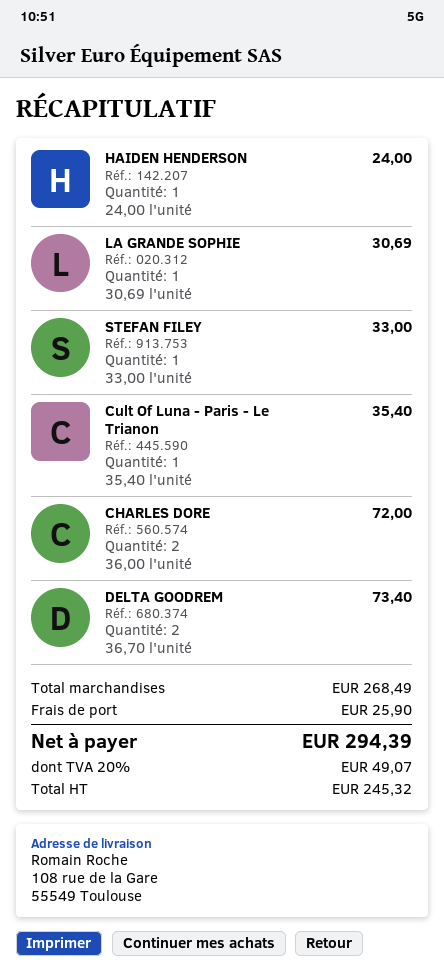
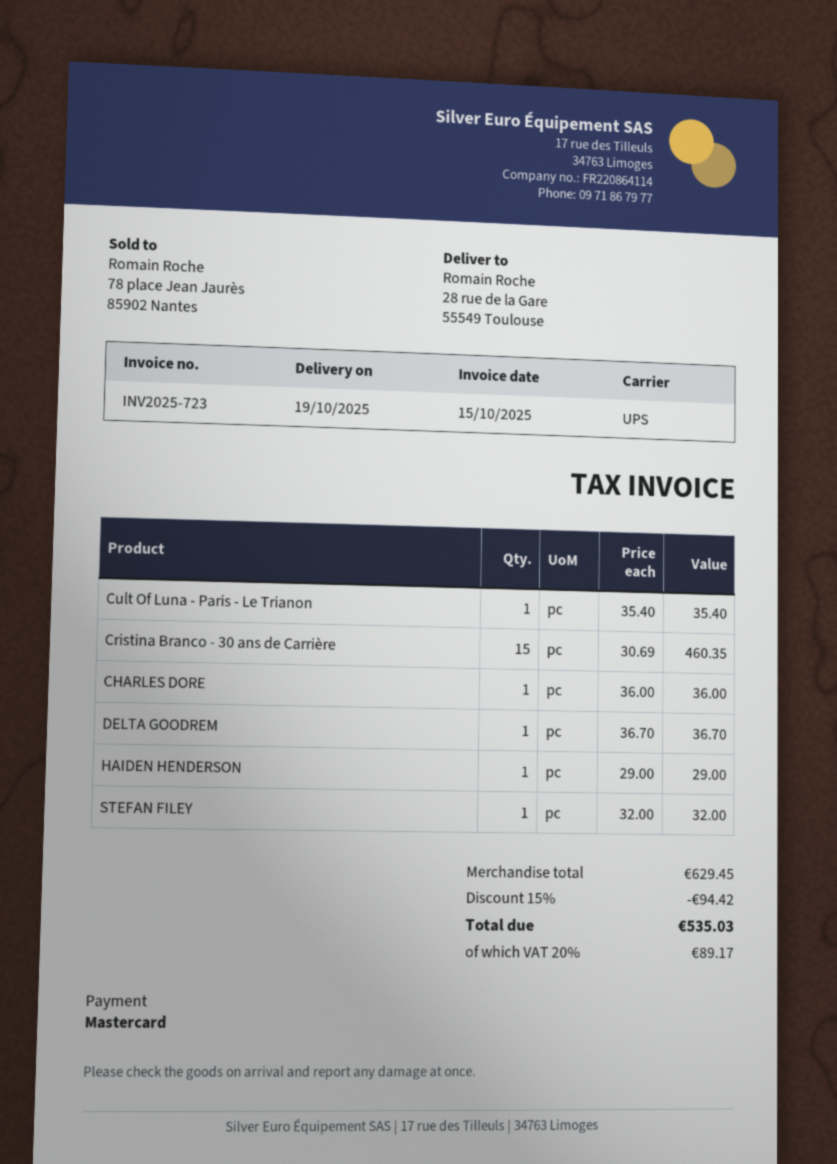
ship to: 108 rue de la Gare, 55549 Toulouse -> 28 rue de la Gare, 55549 Toulouse
HAIDEN HENDERSON: 1 x 24.00 = 24.00 -> 1 x 29.00 = 29.00
LA GRANDE SOPHIE: 1 x 30.69 = 30.69 -> none
STEFAN FILEY: 1 x 33.00 = 33.00 -> 1 x 32.00 = 32.00
CHARLES DORE: 2 x 36.00 = 72.00 -> 1 x 36.00 = 36.00
DELTA GOODREM: 2 x 36.70 = 73.40 -> 1 x 36.70 = 36.70
Cristina Branco - 30 ans de Carrière: none -> 15 x 30.69 = 460.35
subtotal: 268.49 -> 629.45
discount: none -> 15% = 94.42
shipping: 25.90 -> none
tax: 20% = 49.07 -> 20% = 89.17
total: 294.39 -> 535.03

